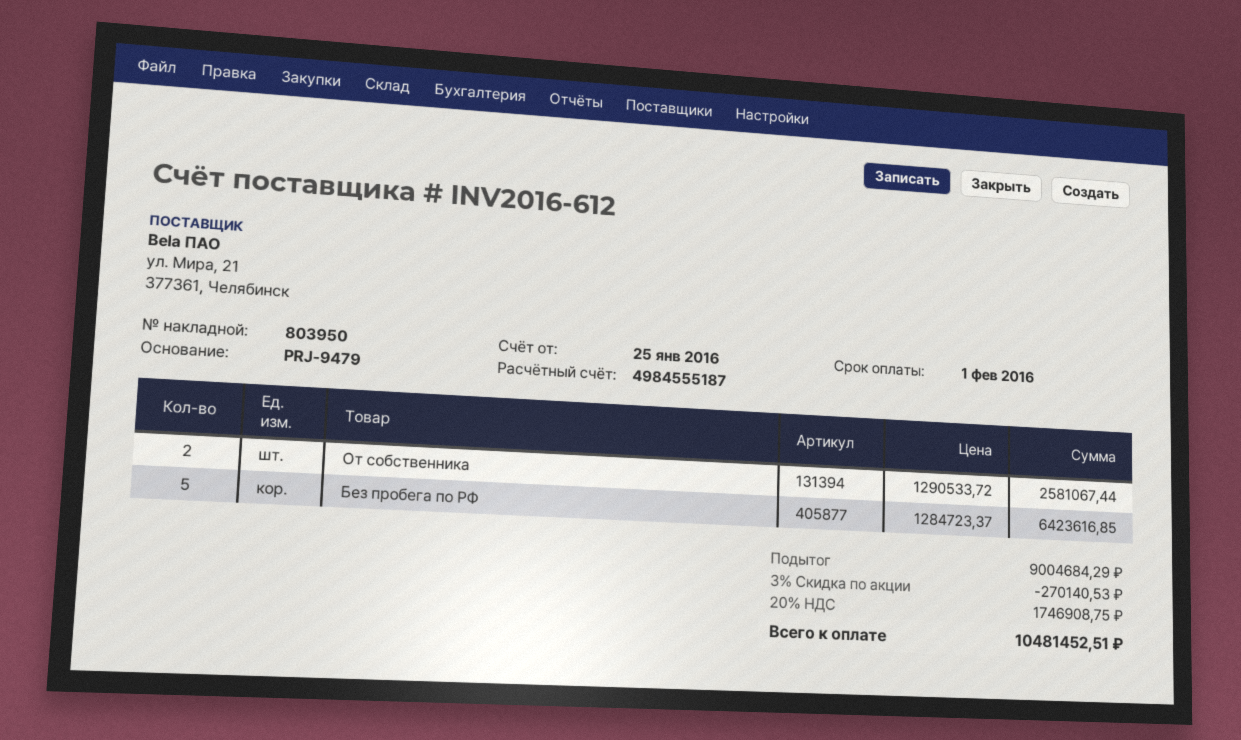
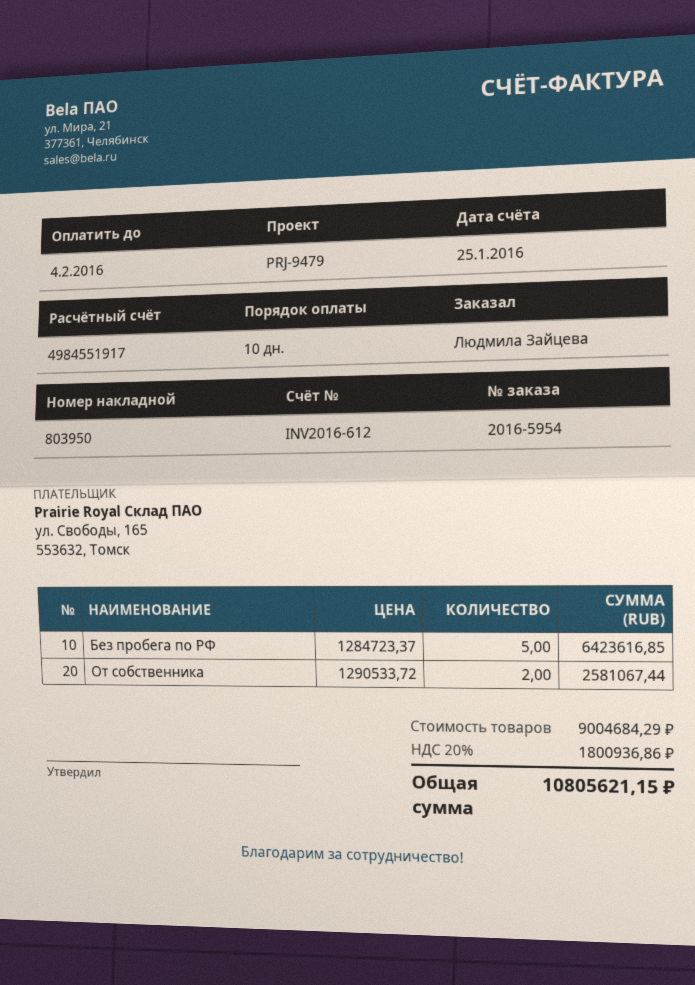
due date: 2016-02-01 -> 2016-02-04
bank account: 4984555187 -> 4984551917
discount: 3% = 270140.53 -> none
tax: 20% = 1746908.75 -> 20% = 1800936.86
total: 10481452.51 -> 10805621.15

